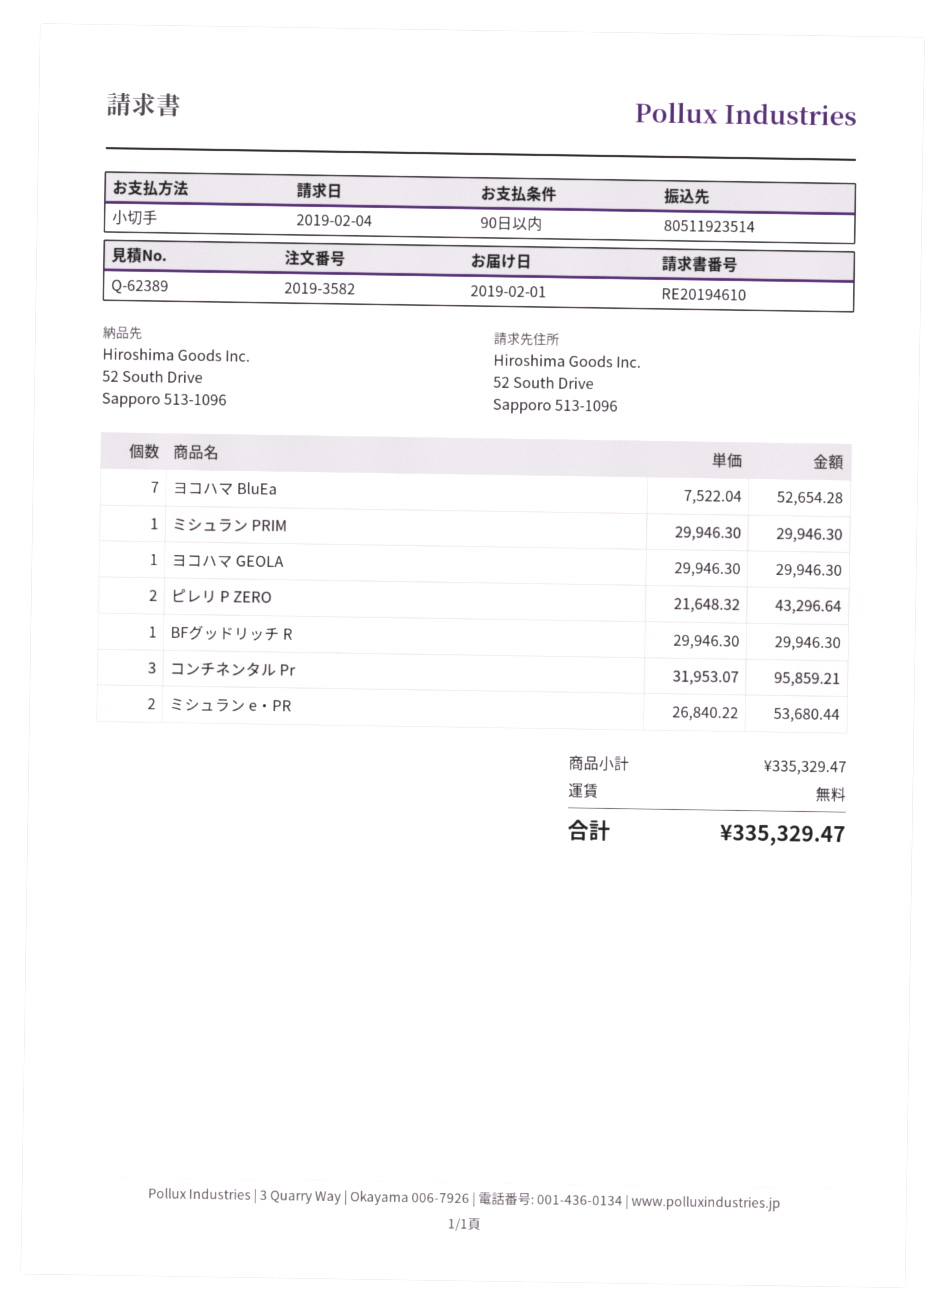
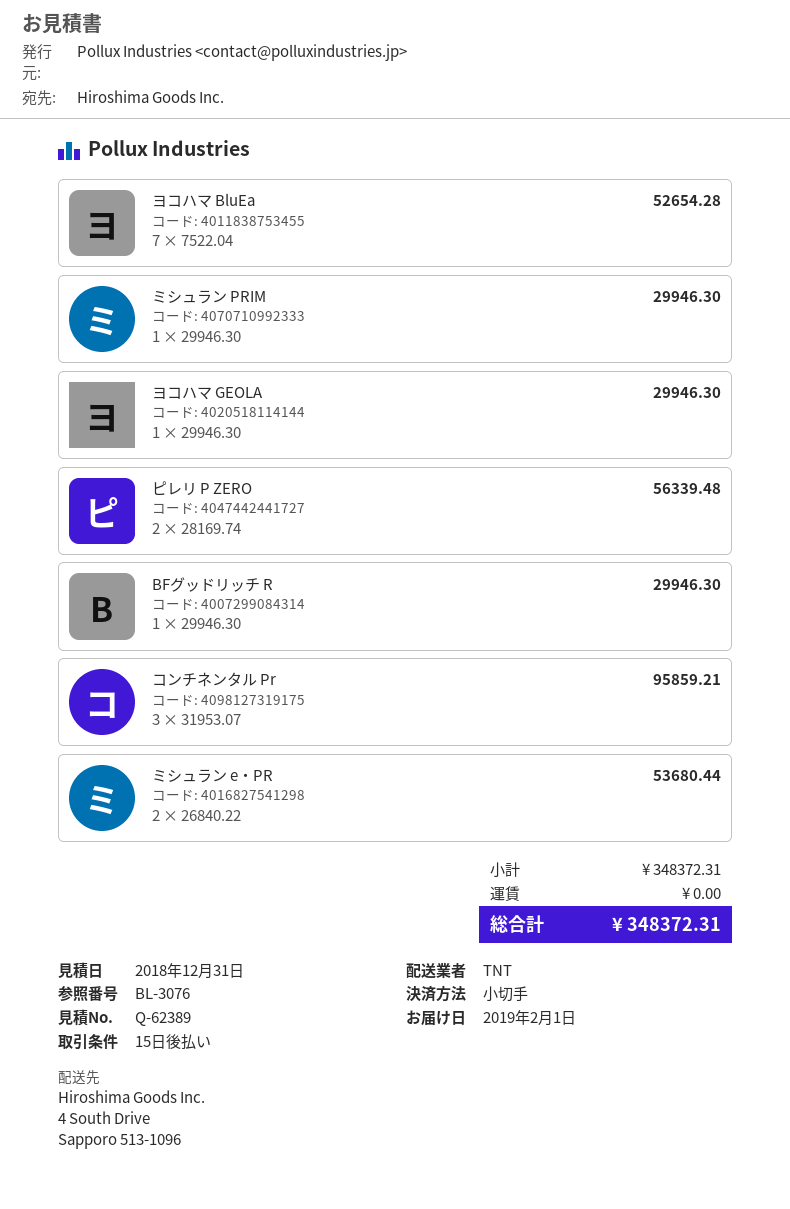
payment terms: 90 days -> 15 days
ship to: 52 South Drive, Sapporo 513-1096 -> 4 South Drive, Sapporo 513-1096
ピレリ P ZERO: 2 x 21648.32 = 43296.64 -> 2 x 28169.74 = 56339.48
subtotal: 335329.47 -> 348372.31
total: 335329.47 -> 348372.31

